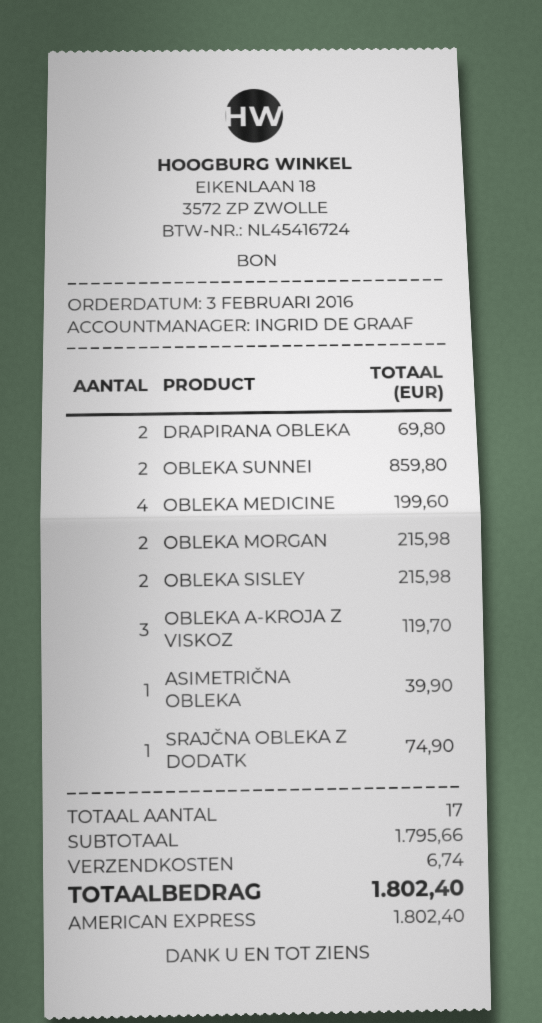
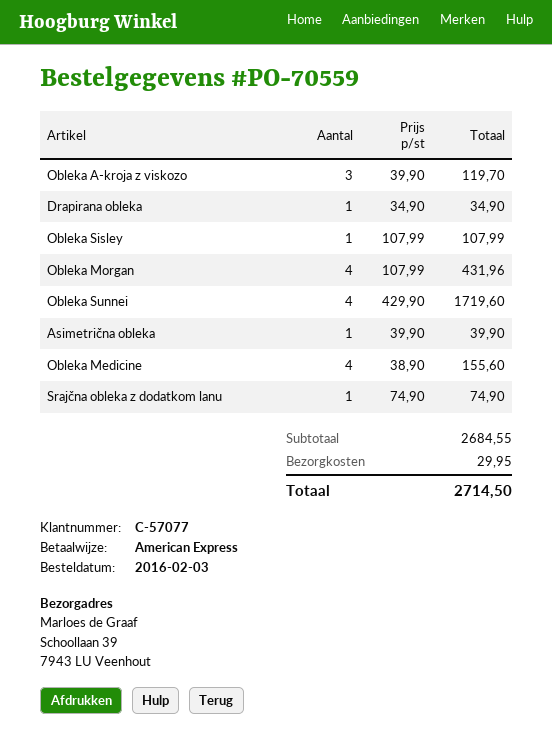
DRAPIRANA OBLEKA: 2 for 69.80 -> 1 for 34.90
OBLEKA SUNNEI: 2 for 859.80 -> 4 for 1719.60
OBLEKA MEDICINE: 4 for 199.60 -> 4 for 155.60
OBLEKA MORGAN: 2 for 215.98 -> 4 for 431.96
OBLEKA SISLEY: 2 for 215.98 -> 1 for 107.99
subtotal: 1795.66 -> 2684.55
shipping: 6.74 -> 29.95
total: 1802.40 -> 2714.50

